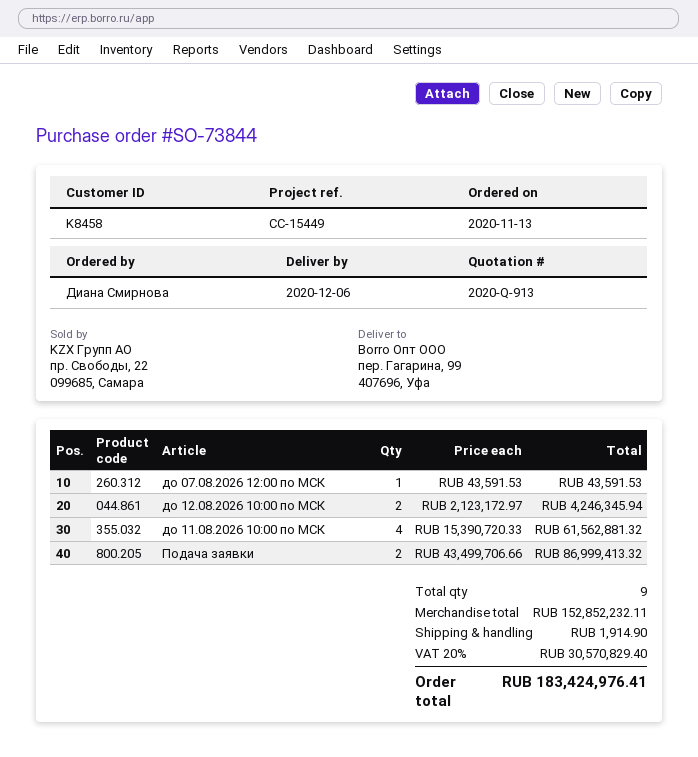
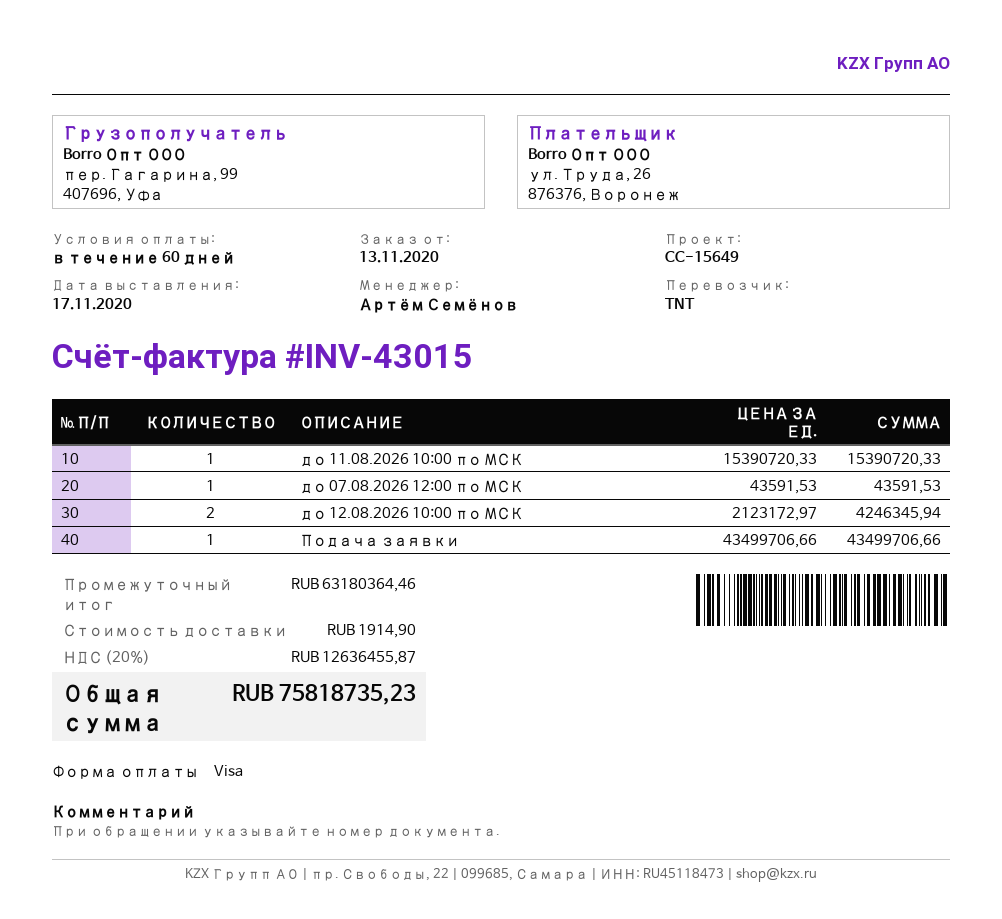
reference: CC-15449 -> CC-15649
до 11.08.2026 10:00 по МСК: 4 x 15390720.33 = 61562881.32 -> 1 x 15390720.33 = 15390720.33
Подача заявки: 2 x 43499706.66 = 86999413.32 -> 1 x 43499706.66 = 43499706.66
subtotal: 152852232.11 -> 63180364.46
tax: 20% = 30570829.40 -> 20% = 12636455.87
total: 183424976.41 -> 75818735.23

